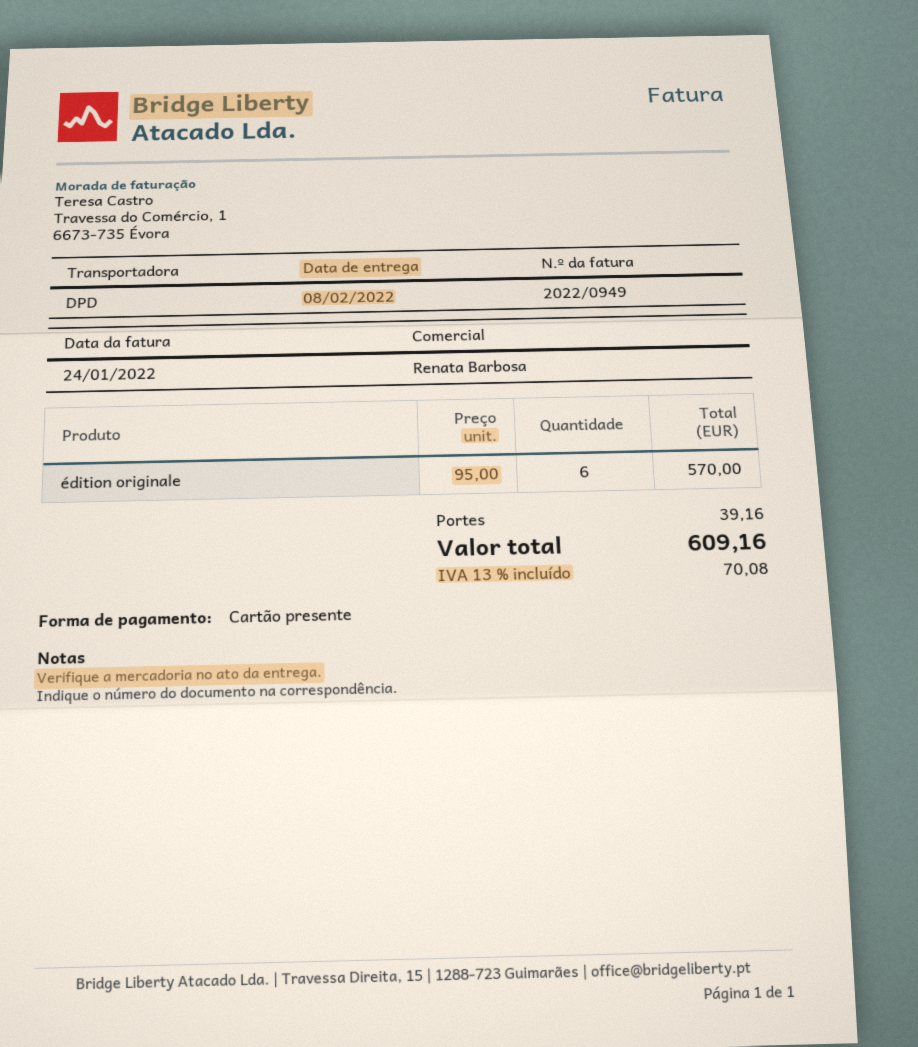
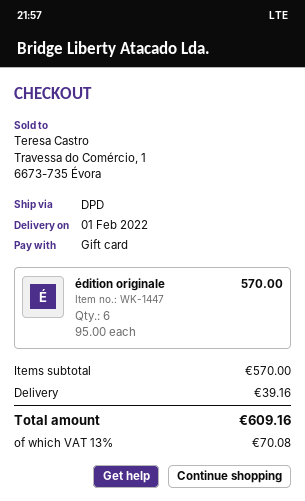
delivery date: 2022-02-08 -> 2022-02-01

